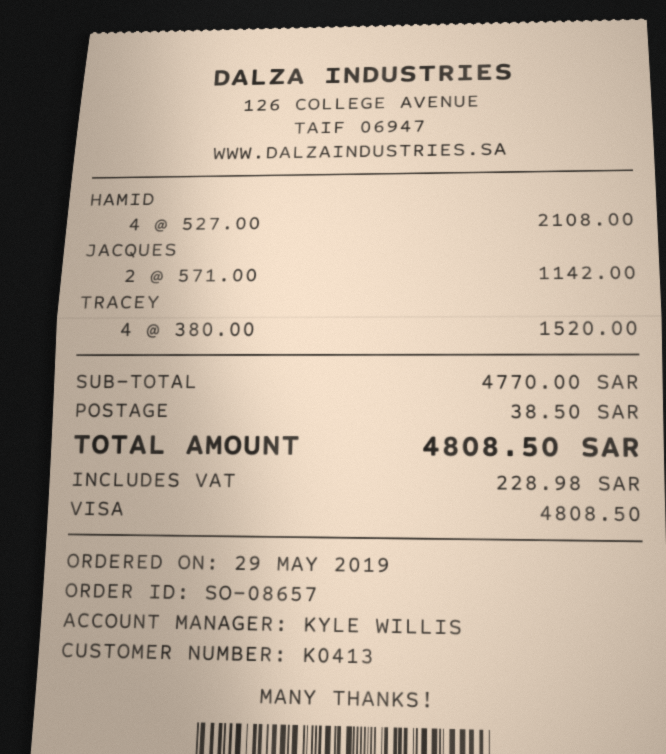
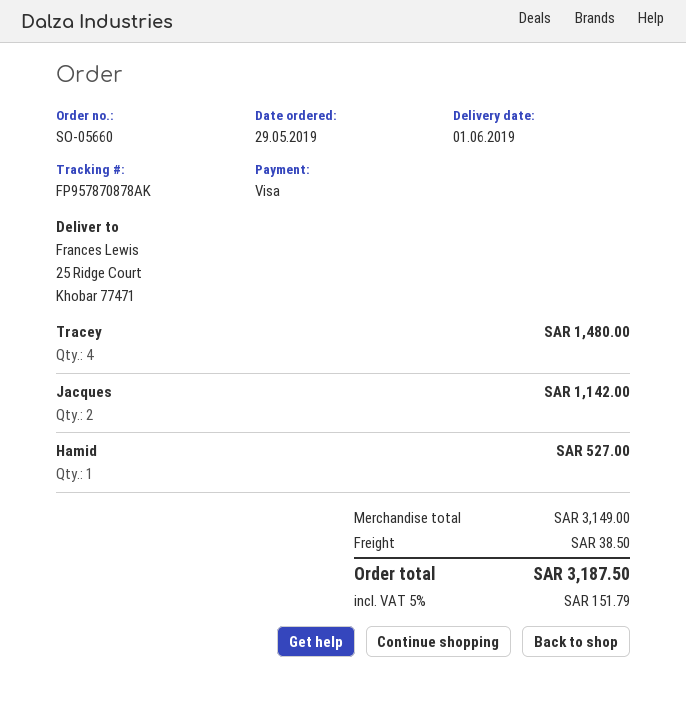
order number: SO-08657 -> SO-05660
HAMID: 4 for 2108.00 -> 1 for 527.00
TRACEY: 4 for 1520.00 -> 4 for 1480.00
subtotal: 4770.00 -> 3149.00
tax: 228.98 -> 151.79
total: 4808.50 -> 3187.50

